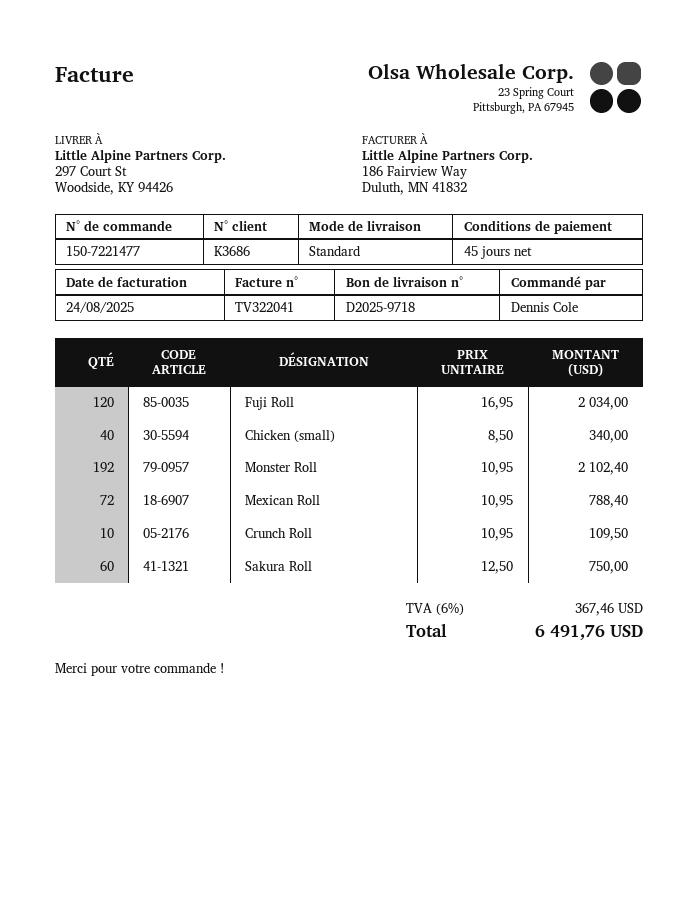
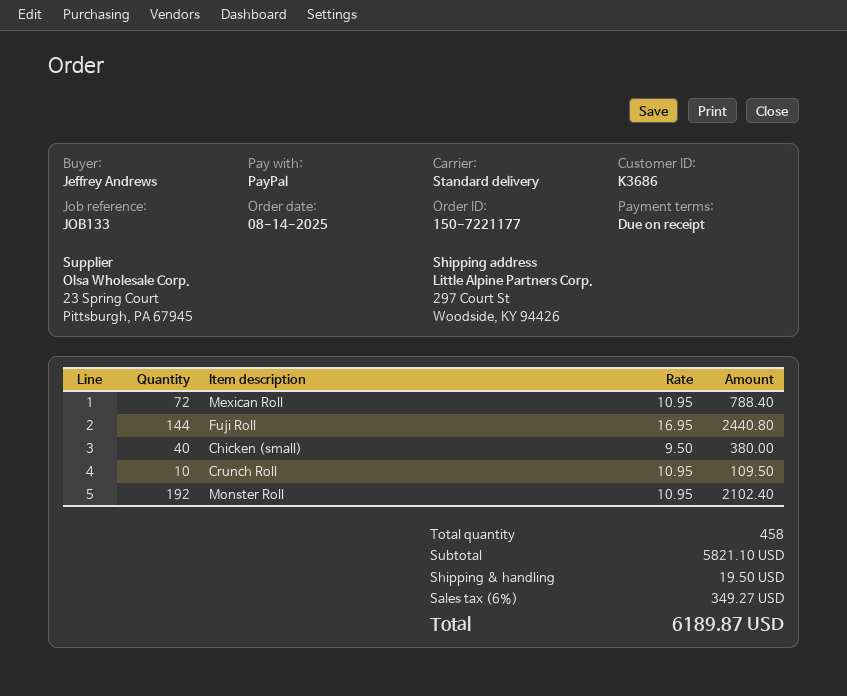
order number: 150-7221477 -> 150-7221177
payment terms: 45 days -> on receipt
ordered by: Dennis Cole -> Jeffrey Andrews
Fuji Roll: 120 x 16.95 = 2034.00 -> 144 x 16.95 = 2440.80
Chicken (small): 40 x 8.50 = 340.00 -> 40 x 9.50 = 380.00
Sakura Roll: 60 x 12.50 = 750.00 -> none
shipping: none -> 19.50
tax: 6% = 367.46 -> 6% = 349.27
total: 6491.76 -> 6189.87

